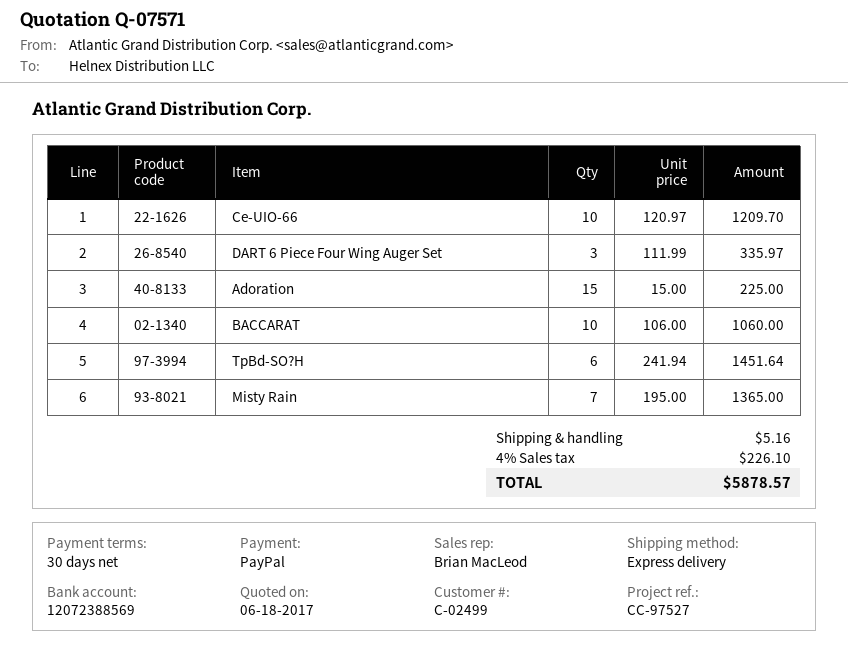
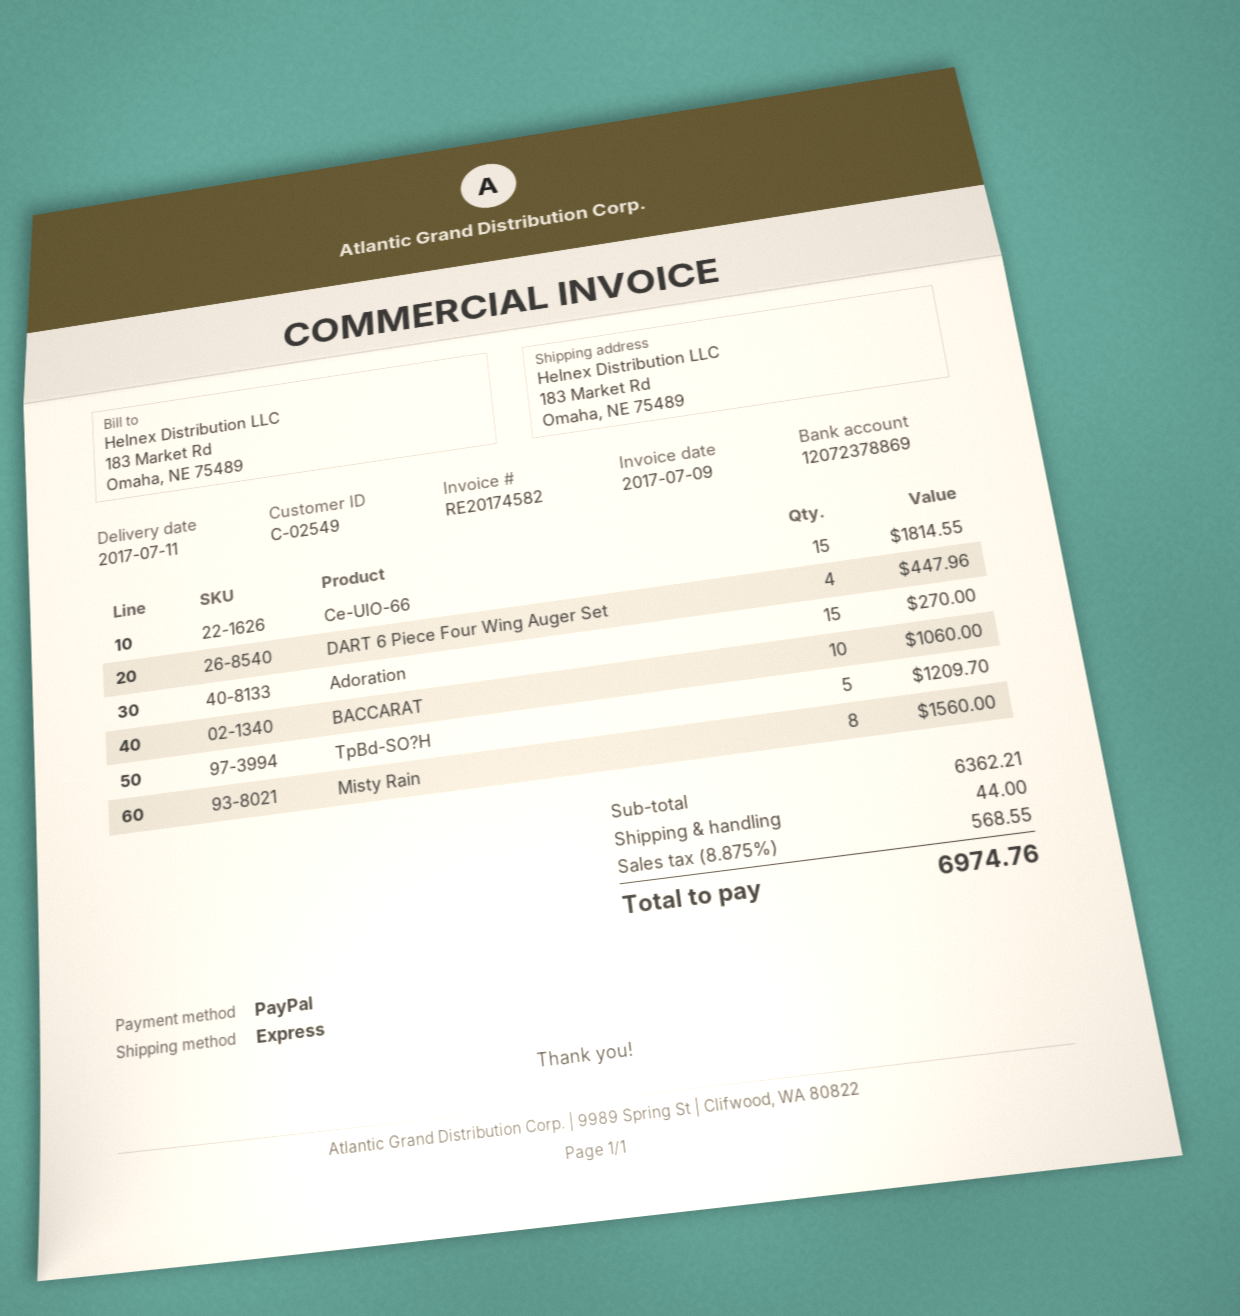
customer number: C-02499 -> C-02549
bank account: 12072388569 -> 12072378869
Ce-UIO-66: 10 for 1209.70 -> 15 for 1814.55
DART 6 Piece Four Wing Auger Set: 3 for 335.97 -> 4 for 447.96
Adoration: 15 for 225.00 -> 15 for 270.00
TpBd-SO?H: 6 for 1451.64 -> 5 for 1209.70
Misty Rain: 7 for 1365.00 -> 8 for 1560.00
shipping: 5.16 -> 44.00
tax: 4% = 226.10 -> 8.875% = 568.55
total: 5878.57 -> 6974.76

